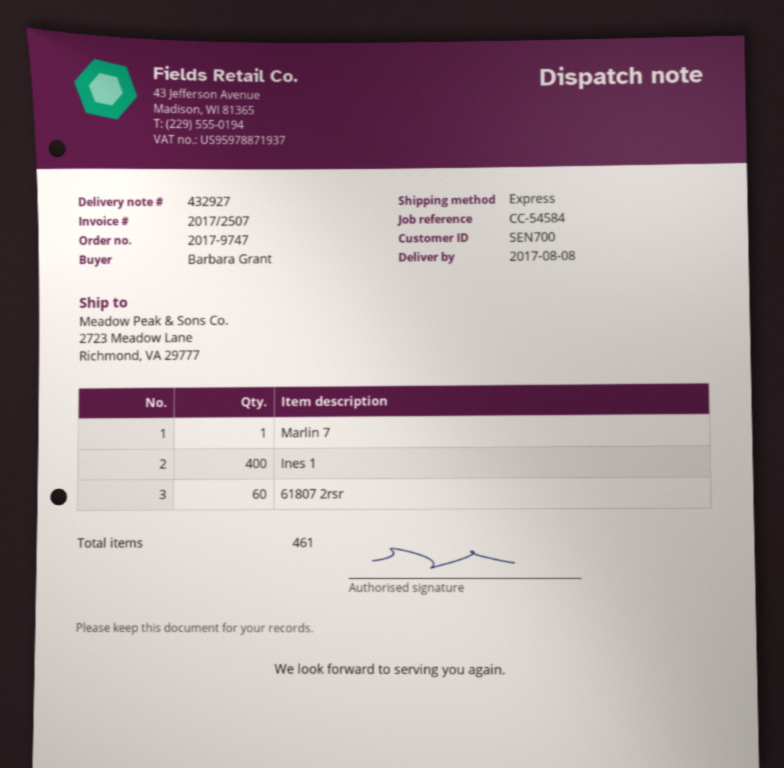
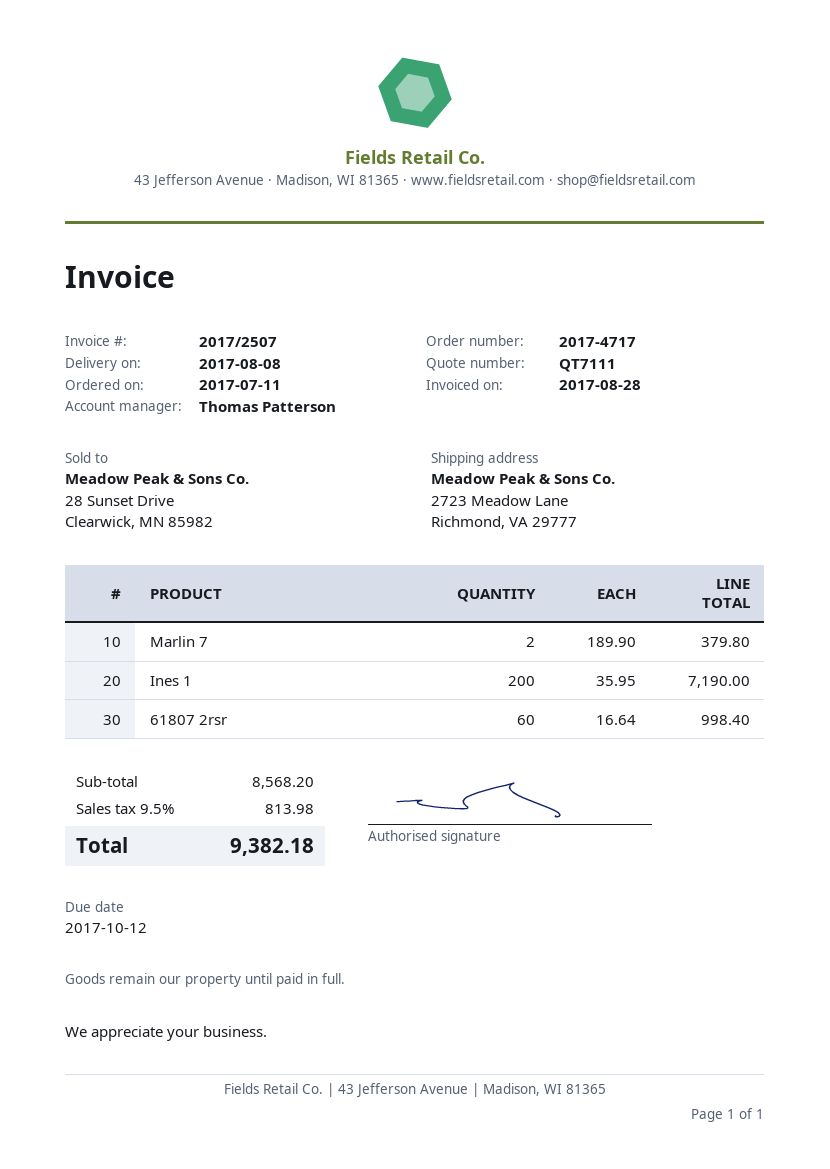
order number: 2017-9747 -> 2017-4717
Marlin 7: 1 -> 2
Ines 1: 400 -> 200

